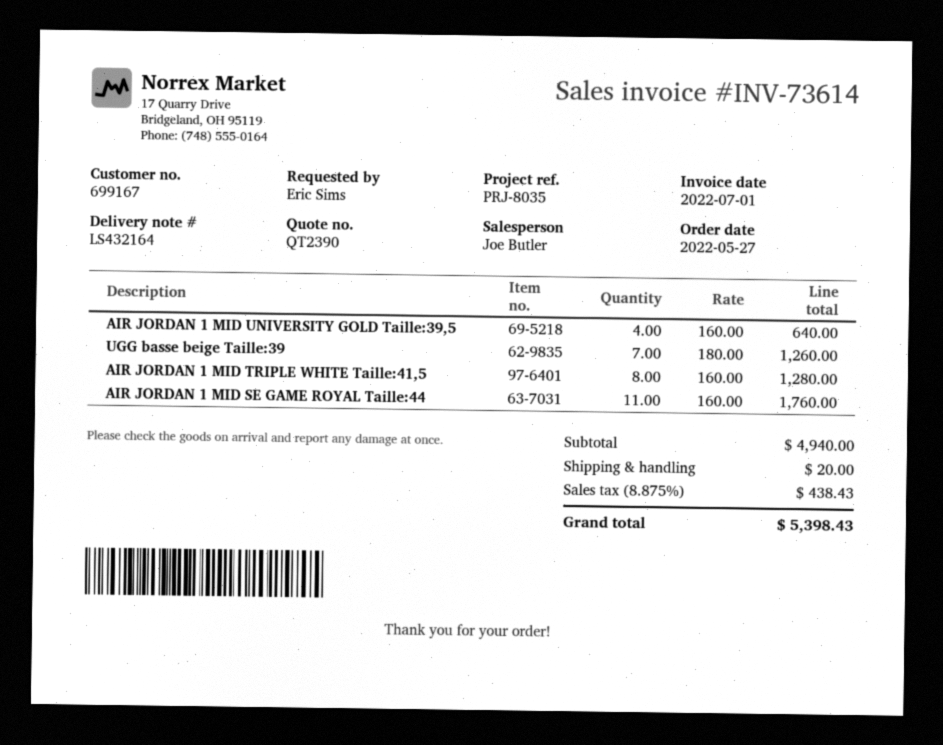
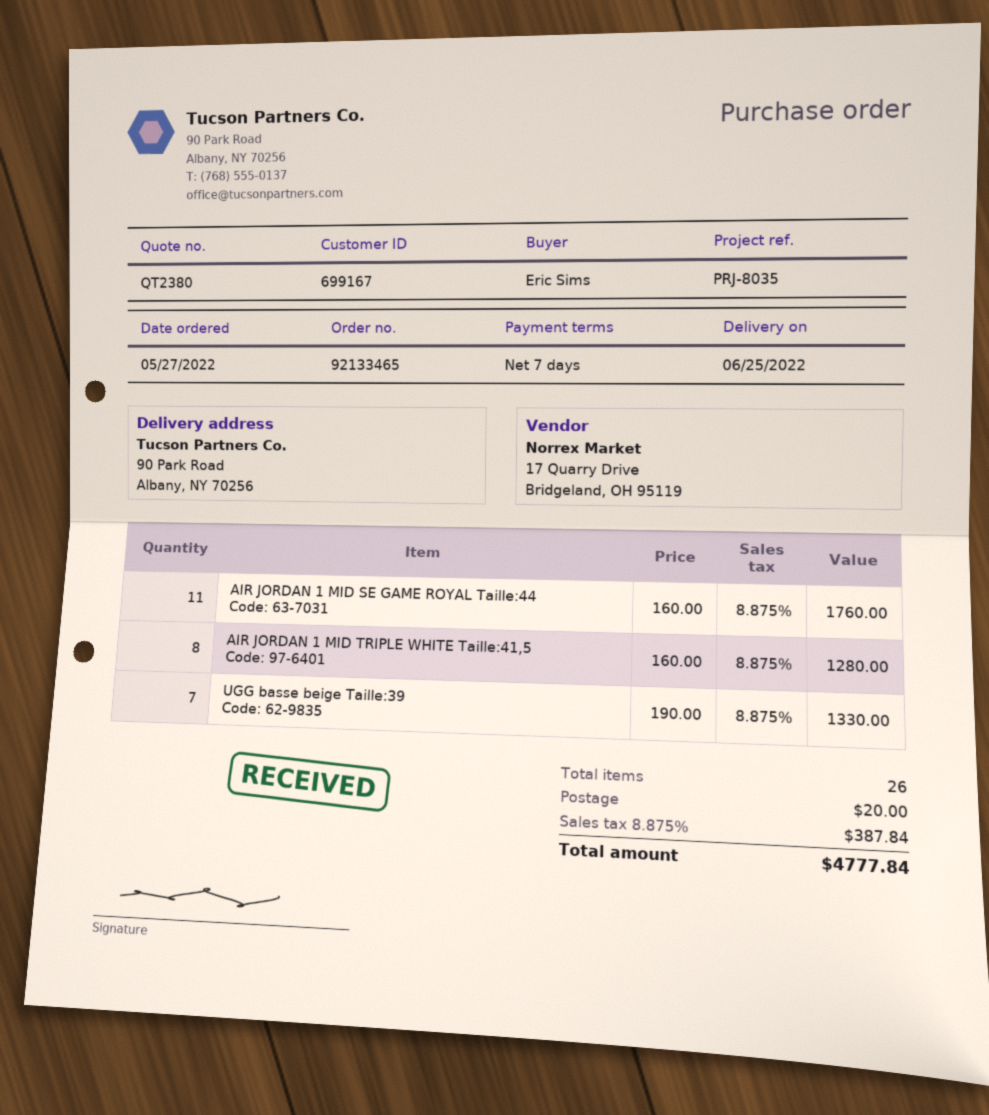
quote number: QT2390 -> QT2380
AIR JORDAN 1 MID UNIVERSITY GOLD Taille:39,5: 4 x 160.00 = 640.00 -> none
UGG basse beige Taille:39: 7 x 180.00 = 1260.00 -> 7 x 190.00 = 1330.00
tax: 8.875% = 438.43 -> 8.875% = 387.84
total: 5398.43 -> 4777.84

